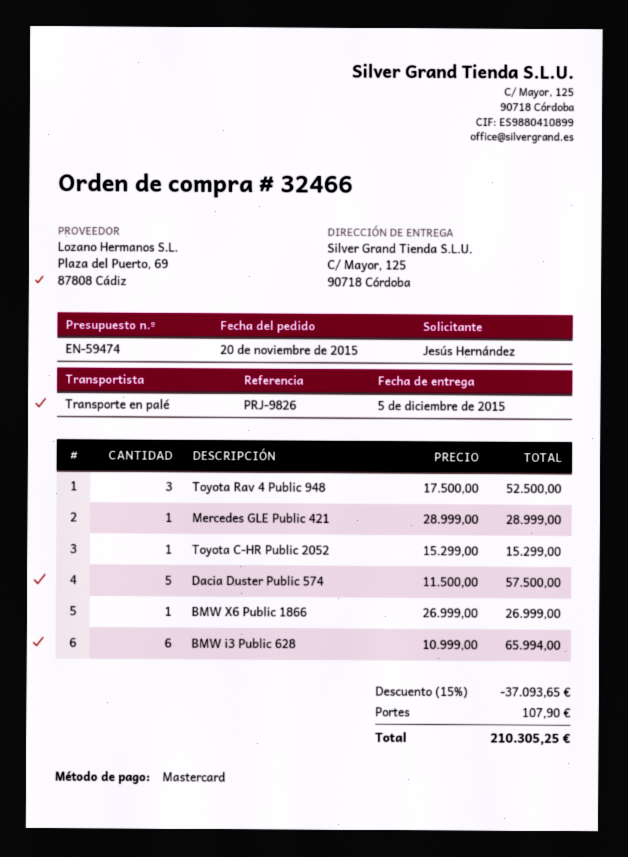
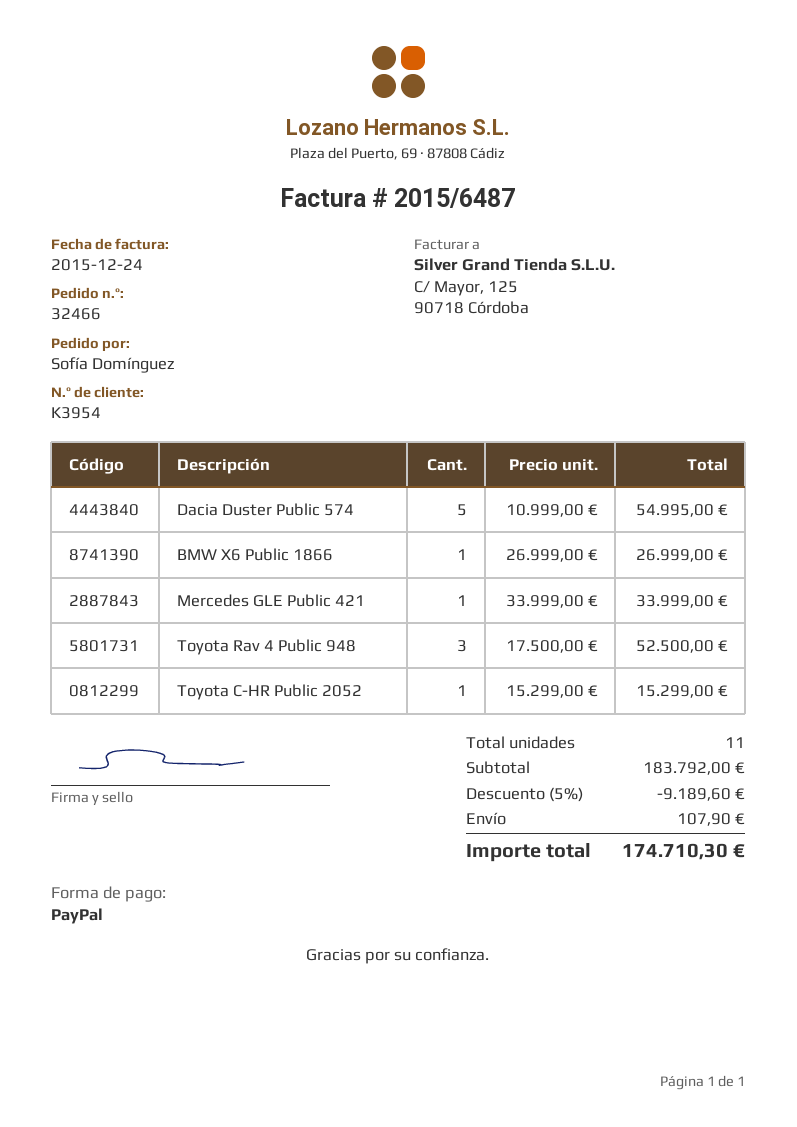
ordered by: Jesús Hernández -> Sofía Domínguez
payment method: Mastercard -> PayPal
Mercedes GLE Public 421: 1 x 28999.00 = 28999.00 -> 1 x 33999.00 = 33999.00
Dacia Duster Public 574: 5 x 11500.00 = 57500.00 -> 5 x 10999.00 = 54995.00
BMW i3 Public 628: 6 x 10999.00 = 65994.00 -> none
discount: 15% = 37093.65 -> 5% = 9189.60
total: 210305.25 -> 174710.30

